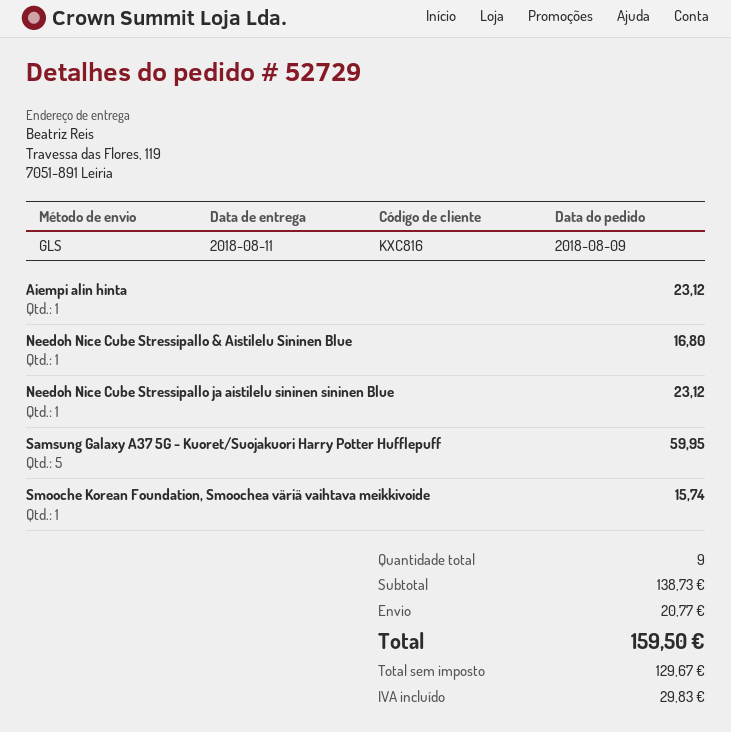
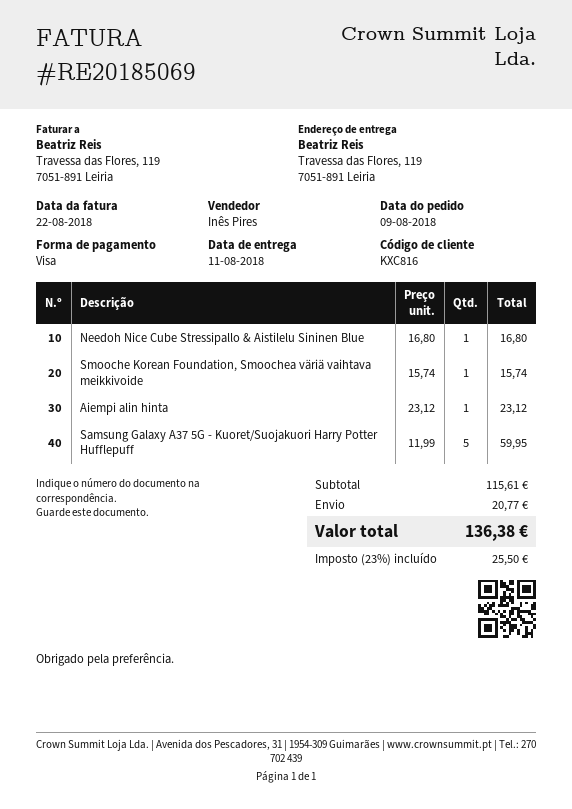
Needoh Nice Cube Stressipallo ja aistilelu sininen sininen Blue: 1 for 23.12 -> none
subtotal: 138.73 -> 115.61
tax: 29.83 -> 25.50
total: 159.50 -> 136.38

